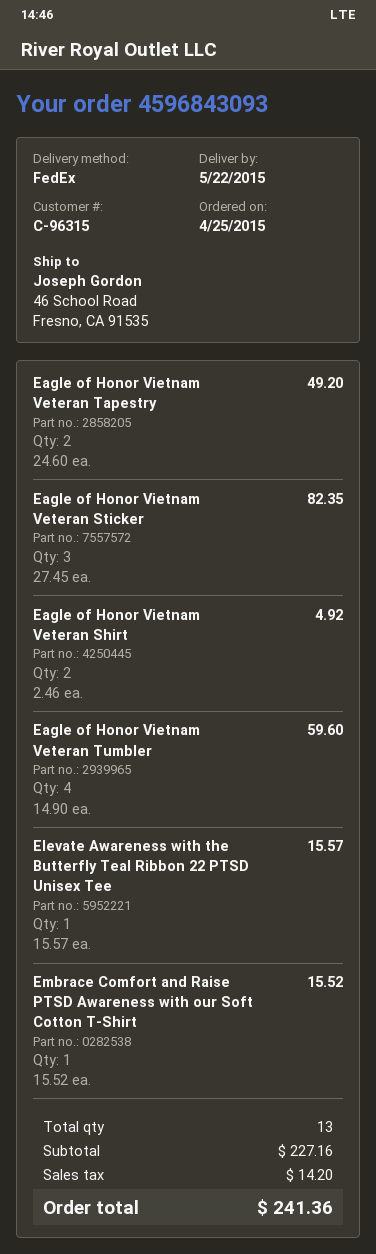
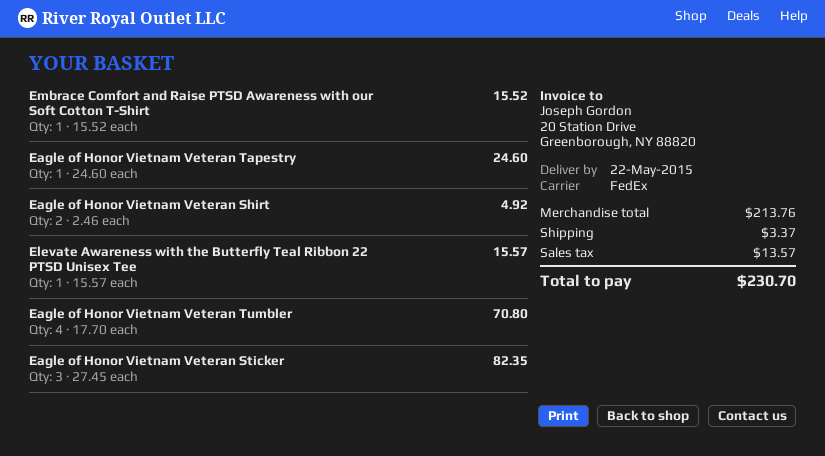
Eagle of Honor Vietnam Veteran Tapestry: 2 x 24.60 = 49.20 -> 1 x 24.60 = 24.60
Eagle of Honor Vietnam Veteran Tumbler: 4 x 14.90 = 59.60 -> 4 x 17.70 = 70.80
subtotal: 227.16 -> 213.76
shipping: none -> 3.37
tax: 14.20 -> 13.57
total: 241.36 -> 230.70

